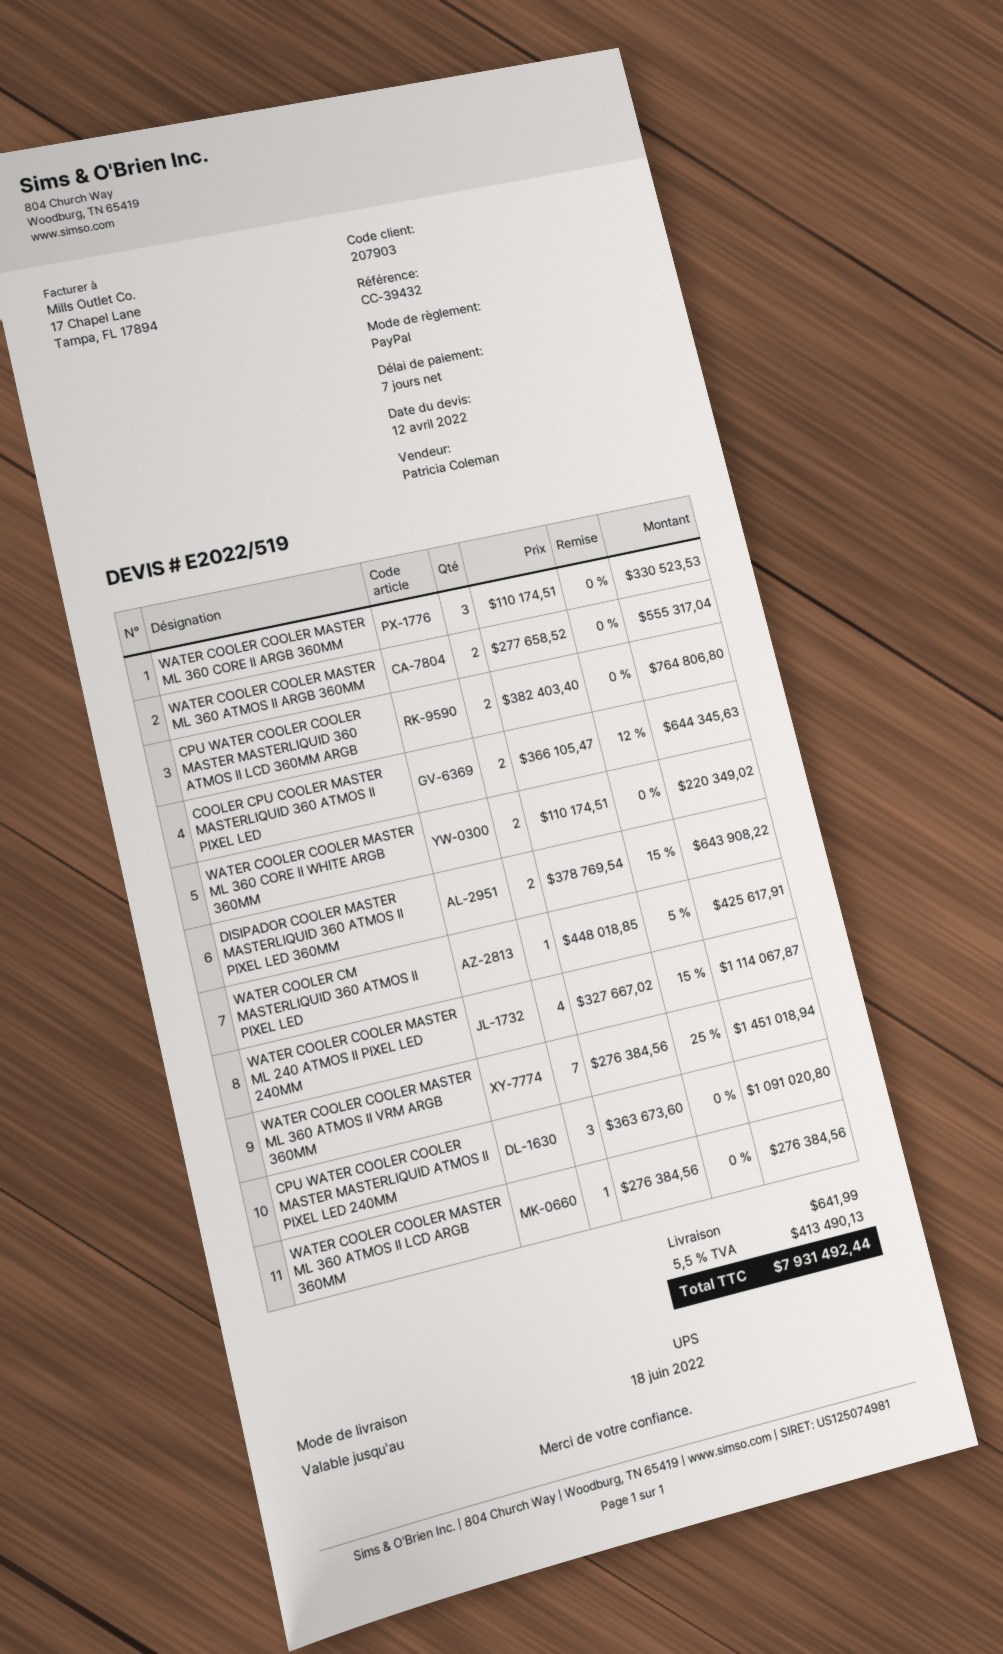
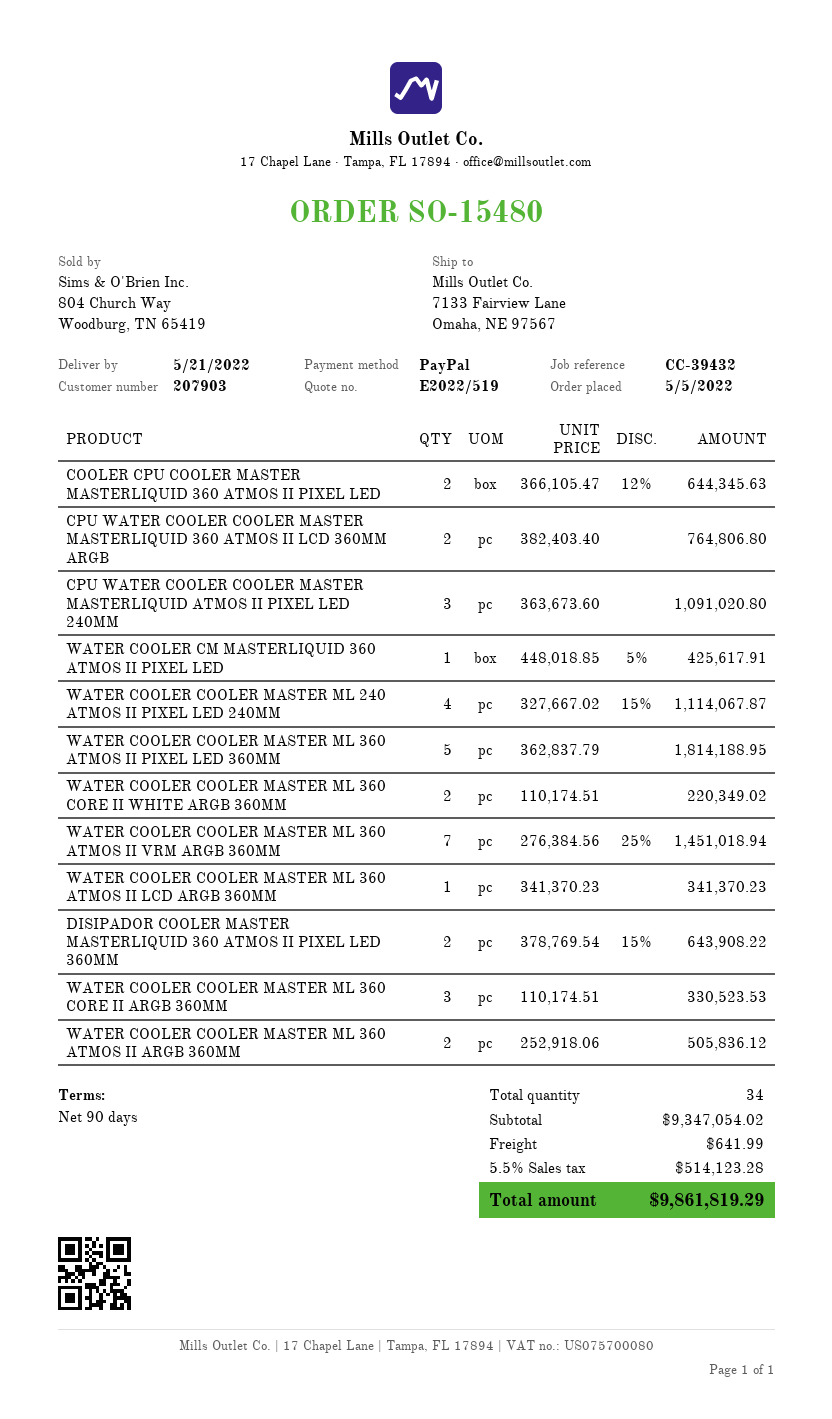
payment terms: 7 days -> 90 days
WATER COOLER COOLER MASTER ML 360 ATMOS II ARGB 360MM: 2 x 277658.52 = 555317.04 -> 2 x 252918.06 = 505836.12
WATER COOLER COOLER MASTER ML 360 ATMOS II LCD ARGB 360MM: 1 x 276384.56 = 276384.56 -> 1 x 341370.23 = 341370.23
WATER COOLER COOLER MASTER ML 360 ATMOS II PIXEL LED 360MM: none -> 5 x 362837.79 = 1814188.95
tax: 5.5% = 413490.13 -> 5.5% = 514123.28
total: 7931492.44 -> 9861819.29

